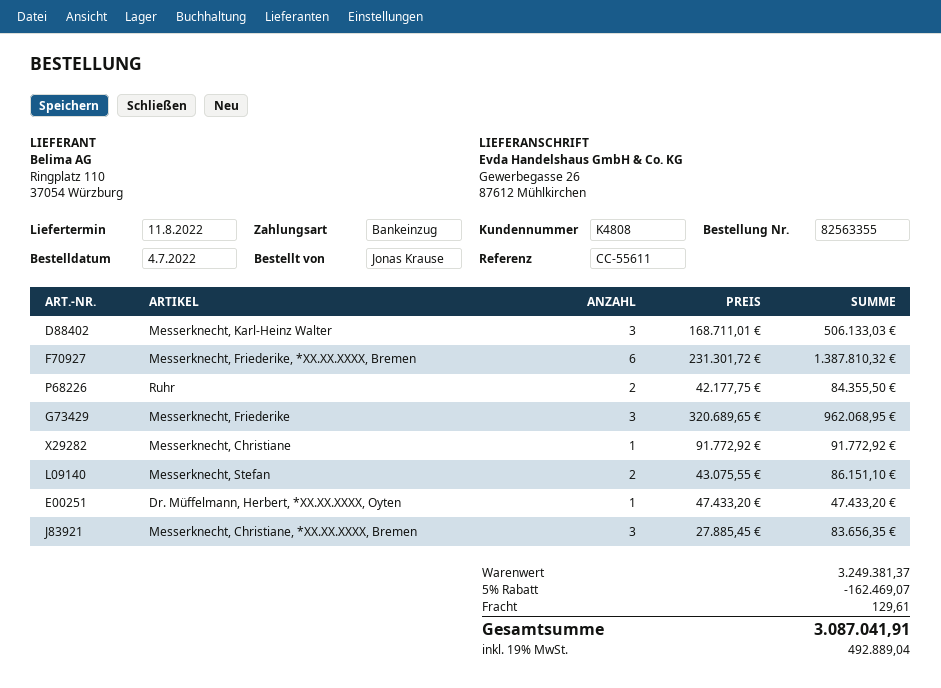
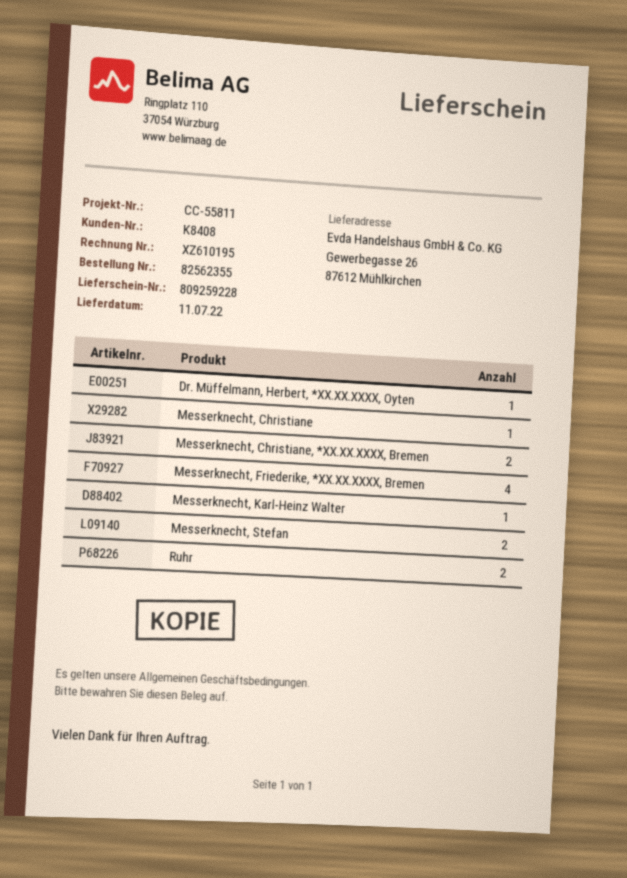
order number: 82563355 -> 82562355
delivery date: 2022-08-11 -> 2022-07-11
customer number: K4808 -> K8408
reference: CC-55611 -> CC-55811
Messerknecht, Karl-Heinz Walter: 3 -> 1
Messerknecht, Friederike, *XX.XX.XXXX, Bremen: 6 -> 4
Messerknecht, Friederike: 3 -> none
Messerknecht, Christiane, *XX.XX.XXXX, Bremen: 3 -> 2

